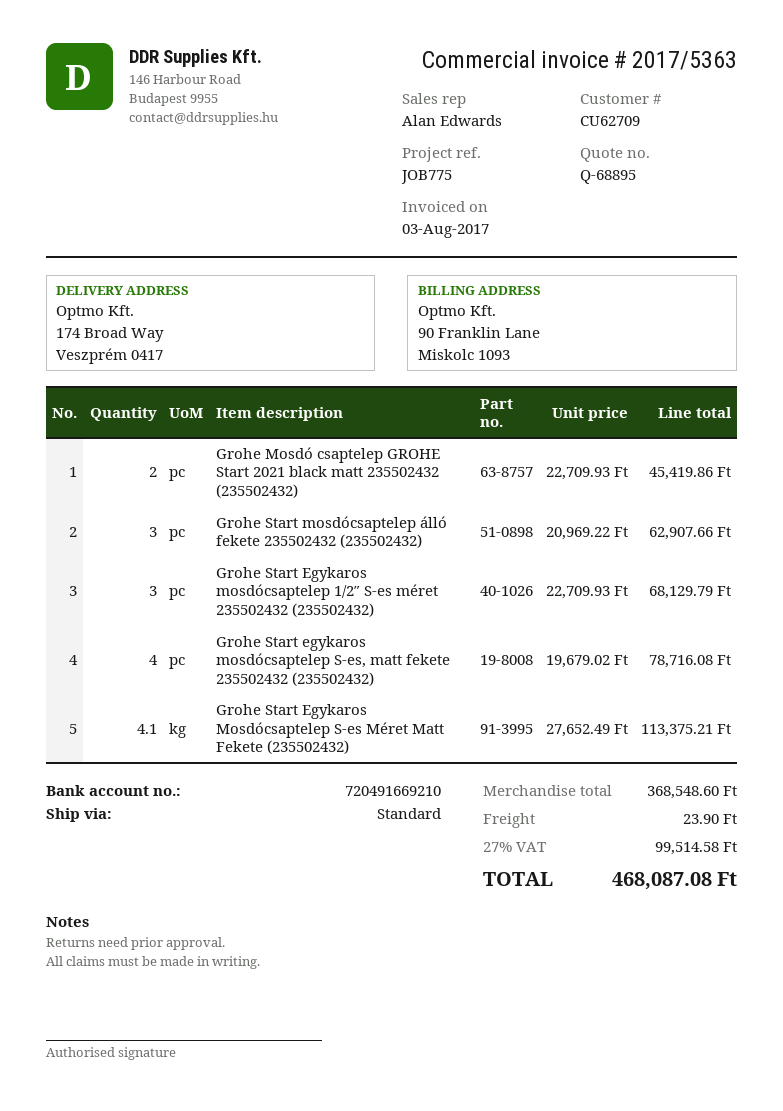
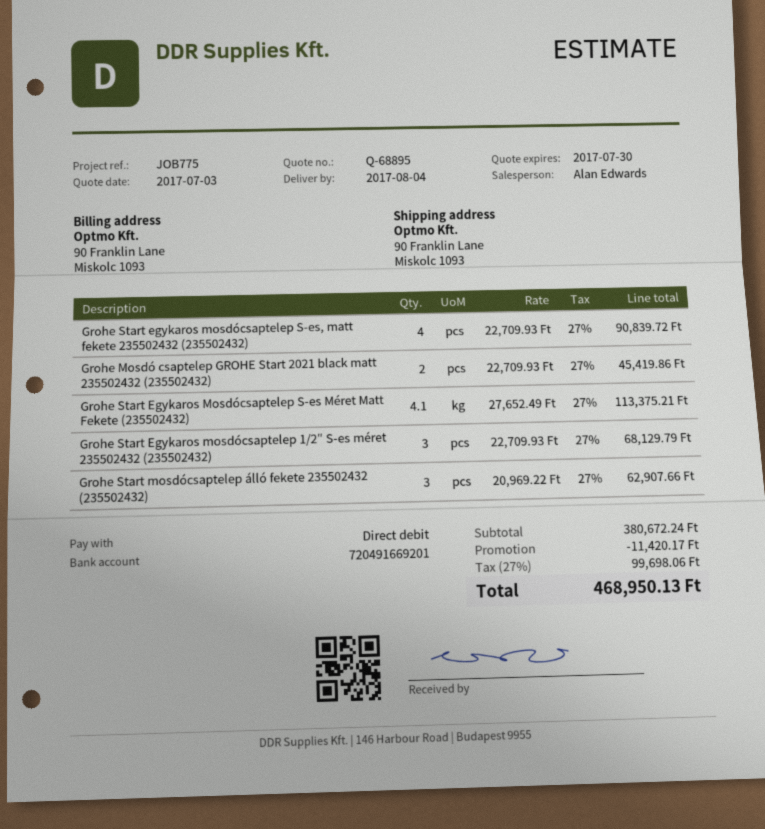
bank account: 720491669210 -> 720491669201
ship to: 174 Broad Way, Veszprém 0417 -> 90 Franklin Lane, Miskolc 1093
Grohe Start egykaros mosdócsaptelep S-es, matt fekete 235502432 (235502432): 4 x 19679.02 = 78716.08 -> 4 x 22709.93 = 90839.72
subtotal: 368548.60 -> 380672.24
discount: none -> 11420.17
shipping: 23.90 -> none
tax: 27% = 99514.58 -> 27% = 99698.06
total: 468087.08 -> 468950.13

